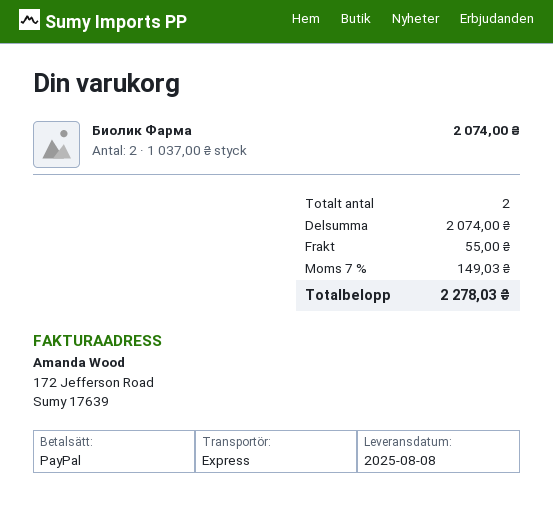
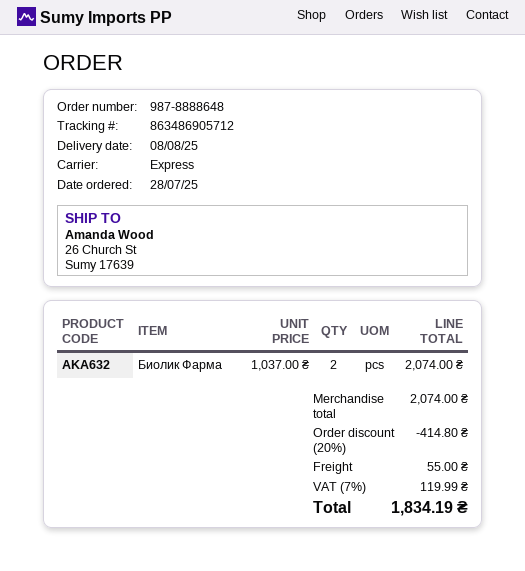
discount: none -> 20% = 414.80
tax: 7% = 149.03 -> 7% = 119.99
total: 2278.03 -> 1834.19

